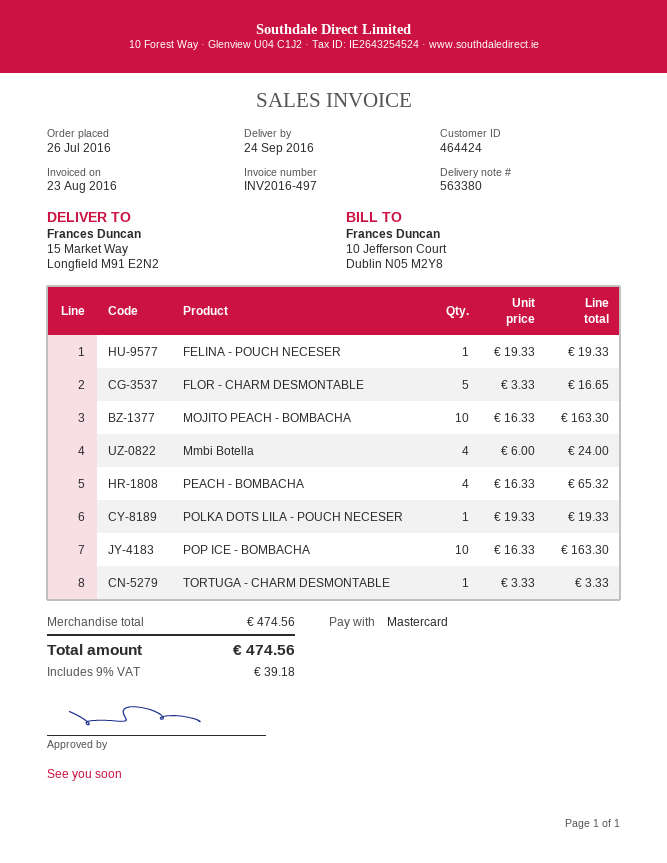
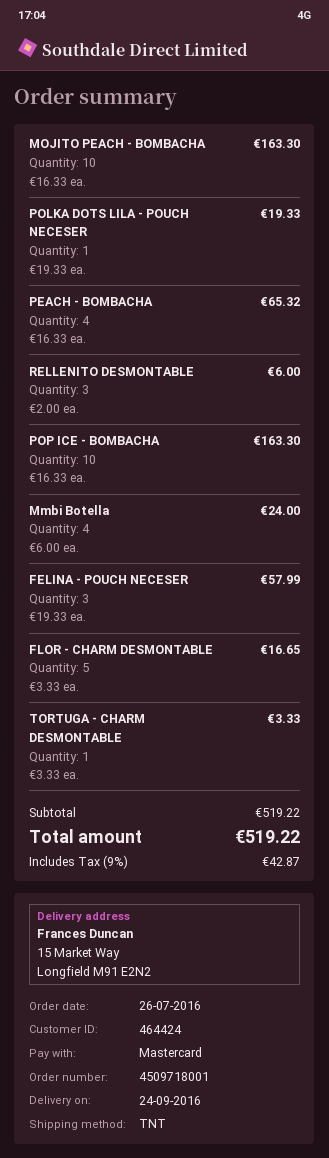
FELINA - POUCH NECESER: 1 x 19.33 = 19.33 -> 3 x 19.33 = 57.99
RELLENITO DESMONTABLE: none -> 3 x 2.00 = 6.00
subtotal: 474.56 -> 519.22
tax: 9% = 39.18 -> 9% = 42.87
total: 474.56 -> 519.22

